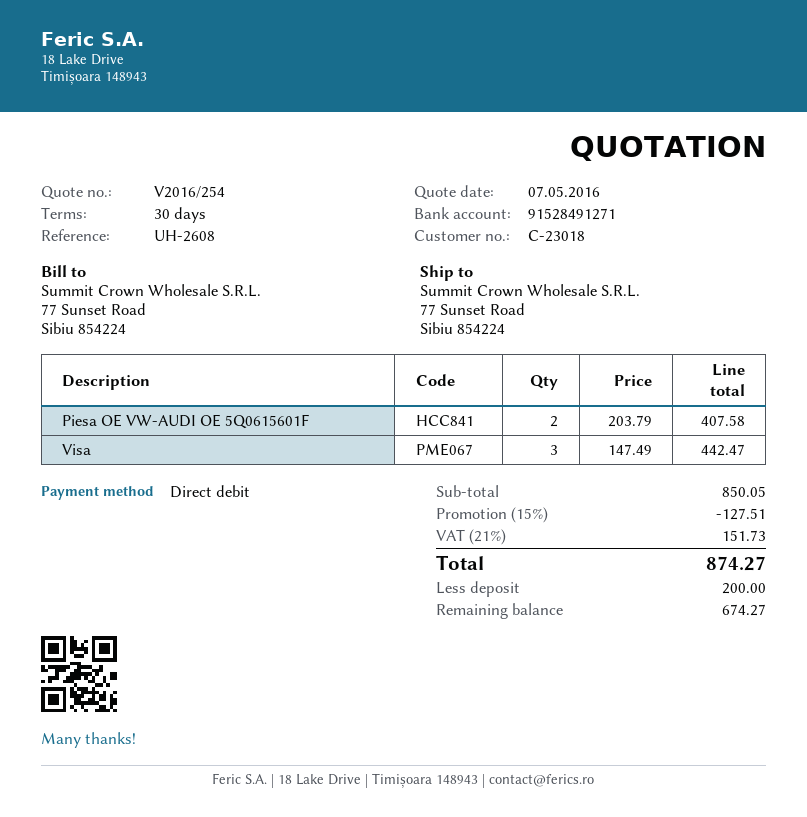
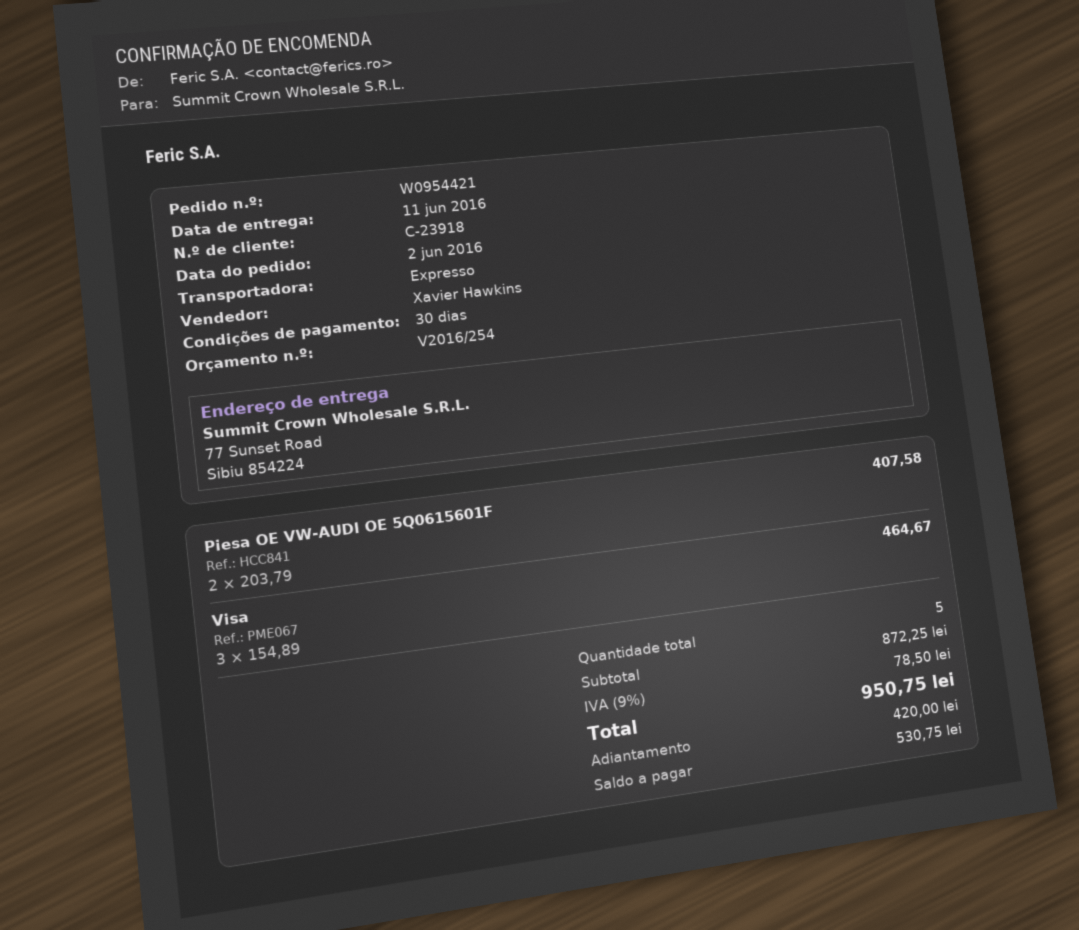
customer number: C-23018 -> C-23918
Visa: 3 x 147.49 = 442.47 -> 3 x 154.89 = 464.67
subtotal: 850.05 -> 872.25
discount: 15% = 127.51 -> none
tax: 21% = 151.73 -> 9% = 78.50
total: 874.27 -> 950.75
deposit: 200.00 -> 420.00
balance: 674.27 -> 530.75

